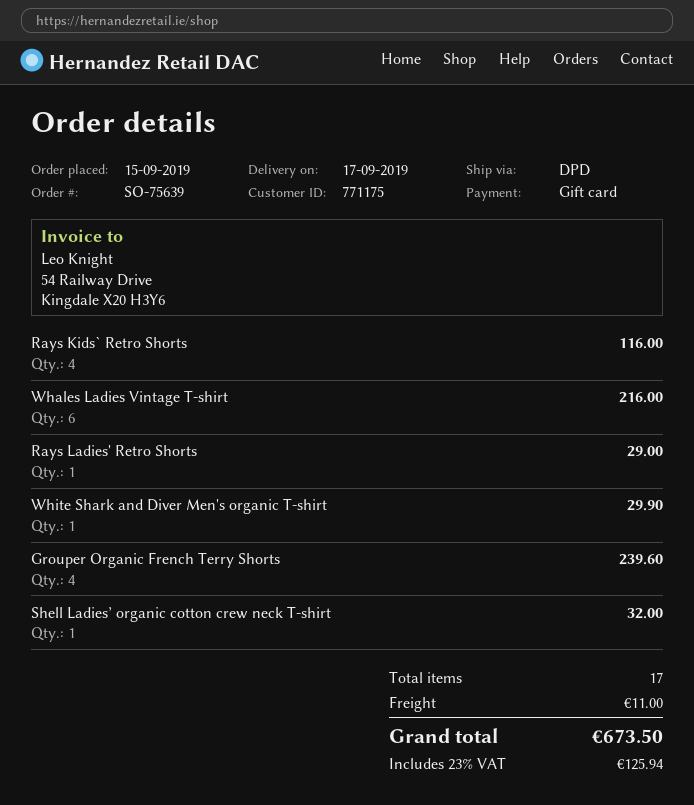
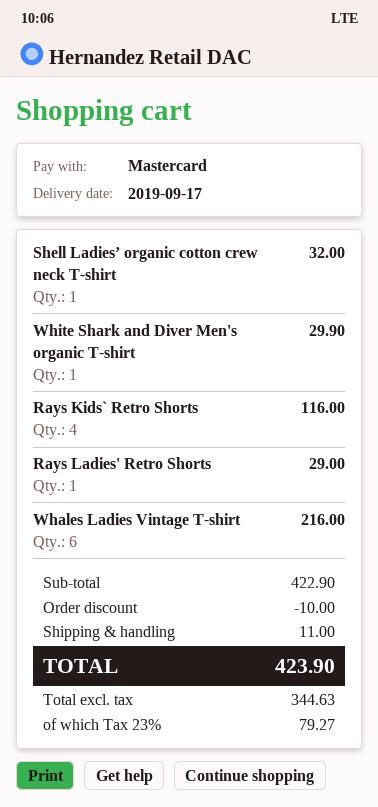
payment method: gift card -> Mastercard
Grouper Organic French Terry Shorts: 4 for 239.60 -> none
discount: none -> 10.00
tax: 23% = 125.94 -> 23% = 79.27
total: 673.50 -> 423.90

